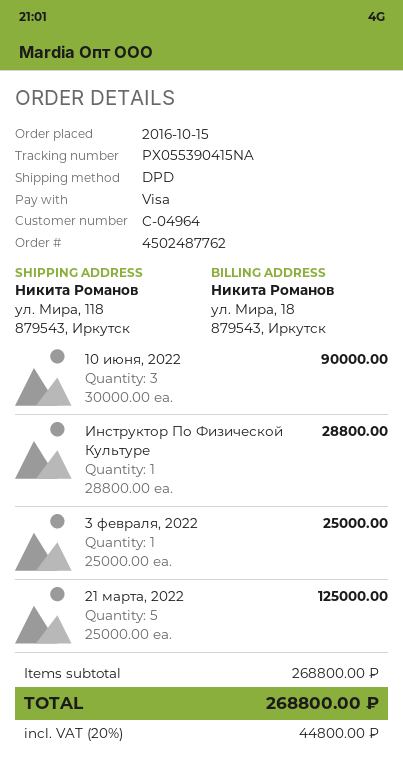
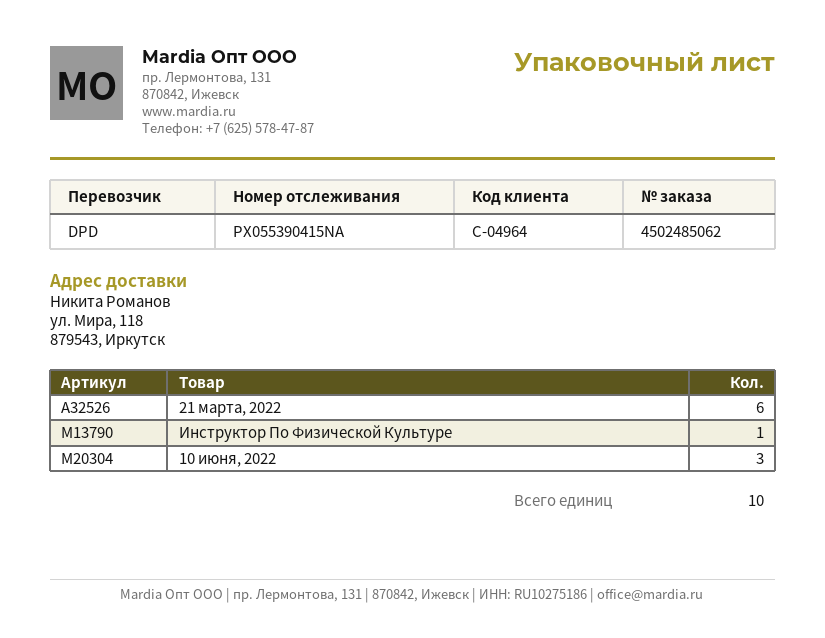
order number: 4502487762 -> 4502485062
3 февраля, 2022: 1 -> none
21 марта, 2022: 5 -> 6

